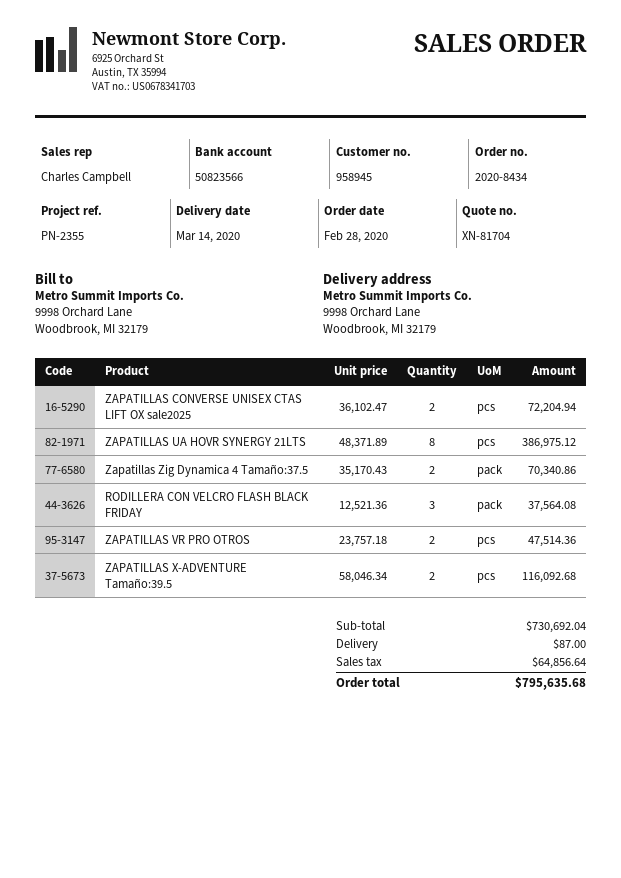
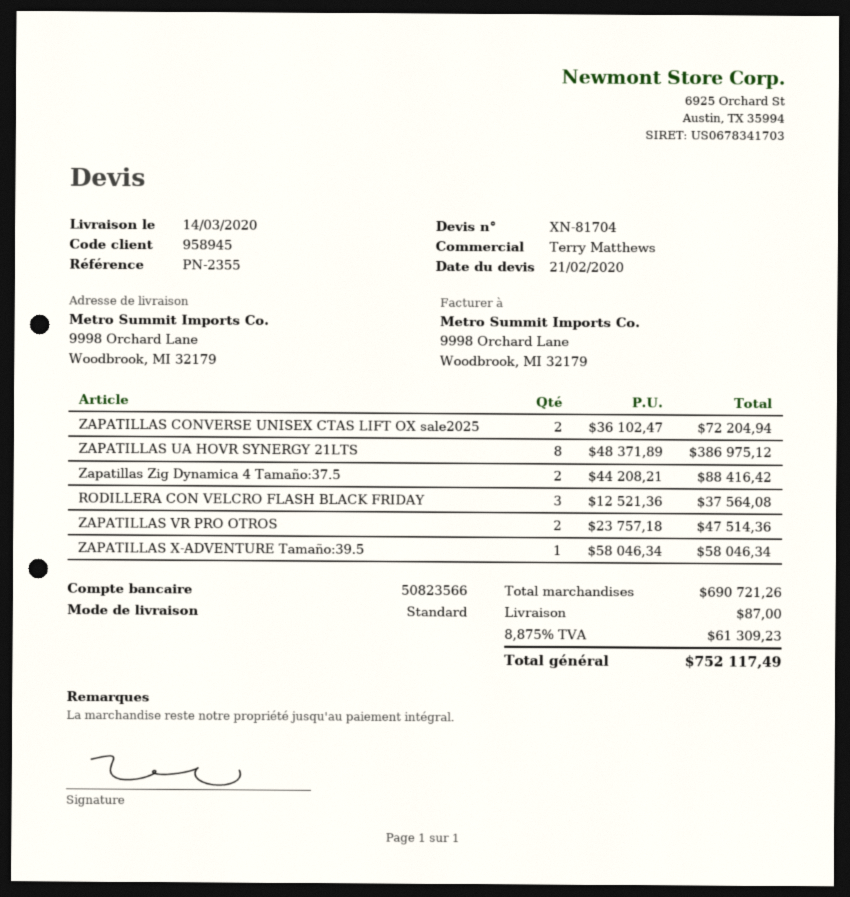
sales rep: Charles Campbell -> Terry Matthews
Zapatillas Zig Dynamica 4 Tamaño:37.5: 2 x 35170.43 = 70340.86 -> 2 x 44208.21 = 88416.42
ZAPATILLAS X-ADVENTURE Tamaño:39.5: 2 x 58046.34 = 116092.68 -> 1 x 58046.34 = 58046.34
subtotal: 730692.04 -> 690721.26
tax: 64856.64 -> 61309.23
total: 795635.68 -> 752117.49

